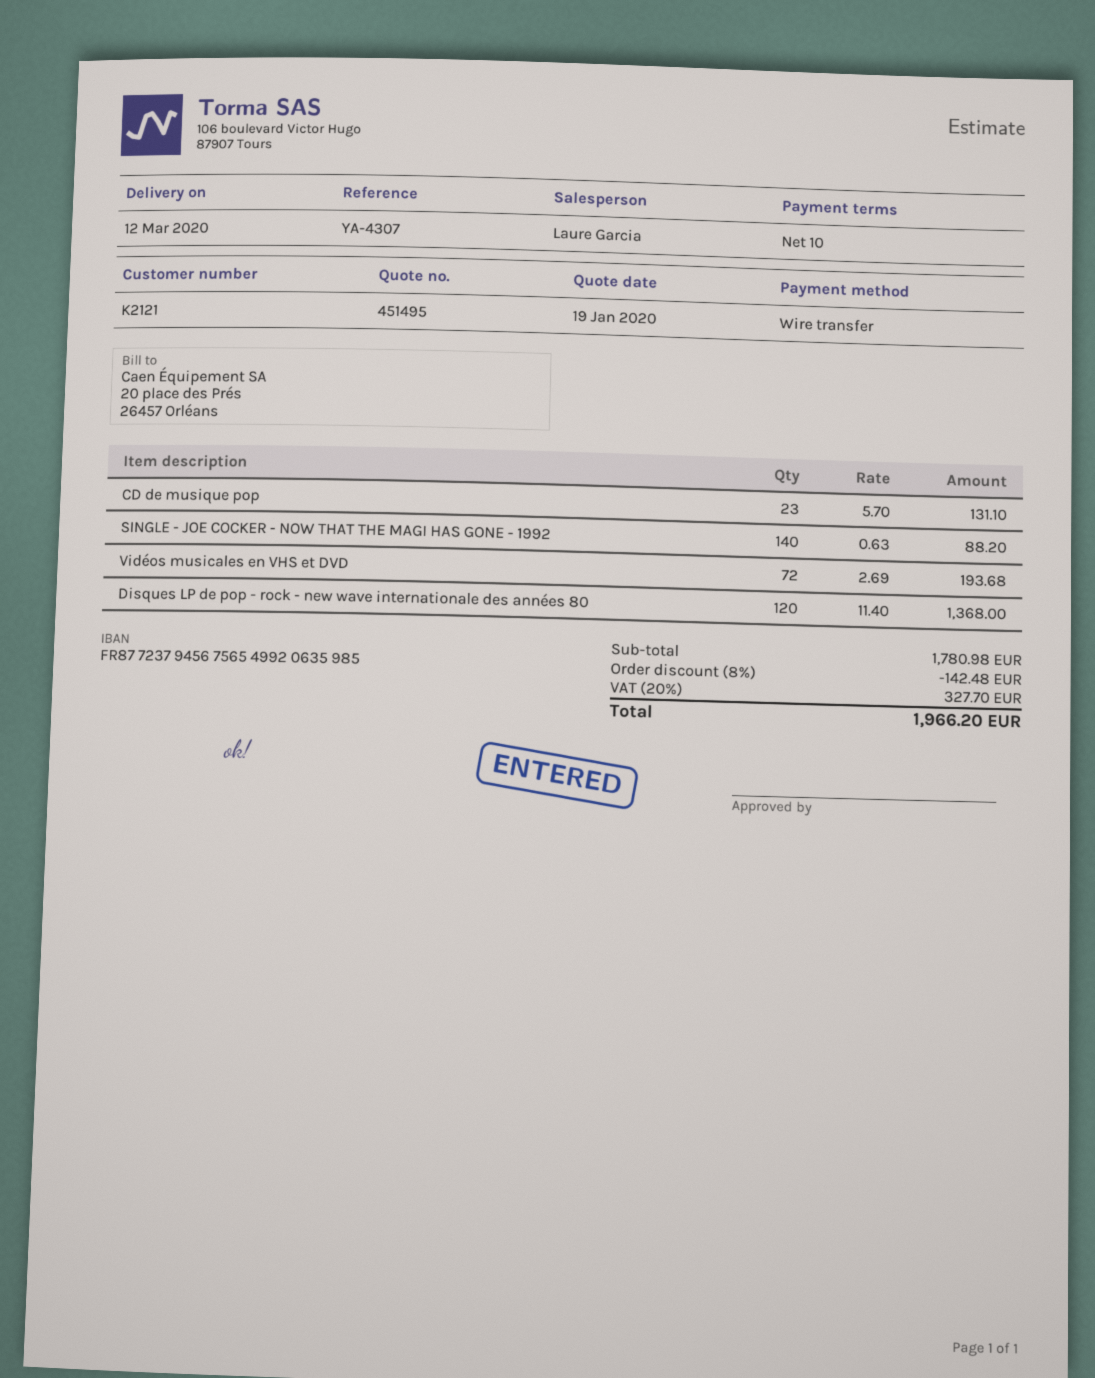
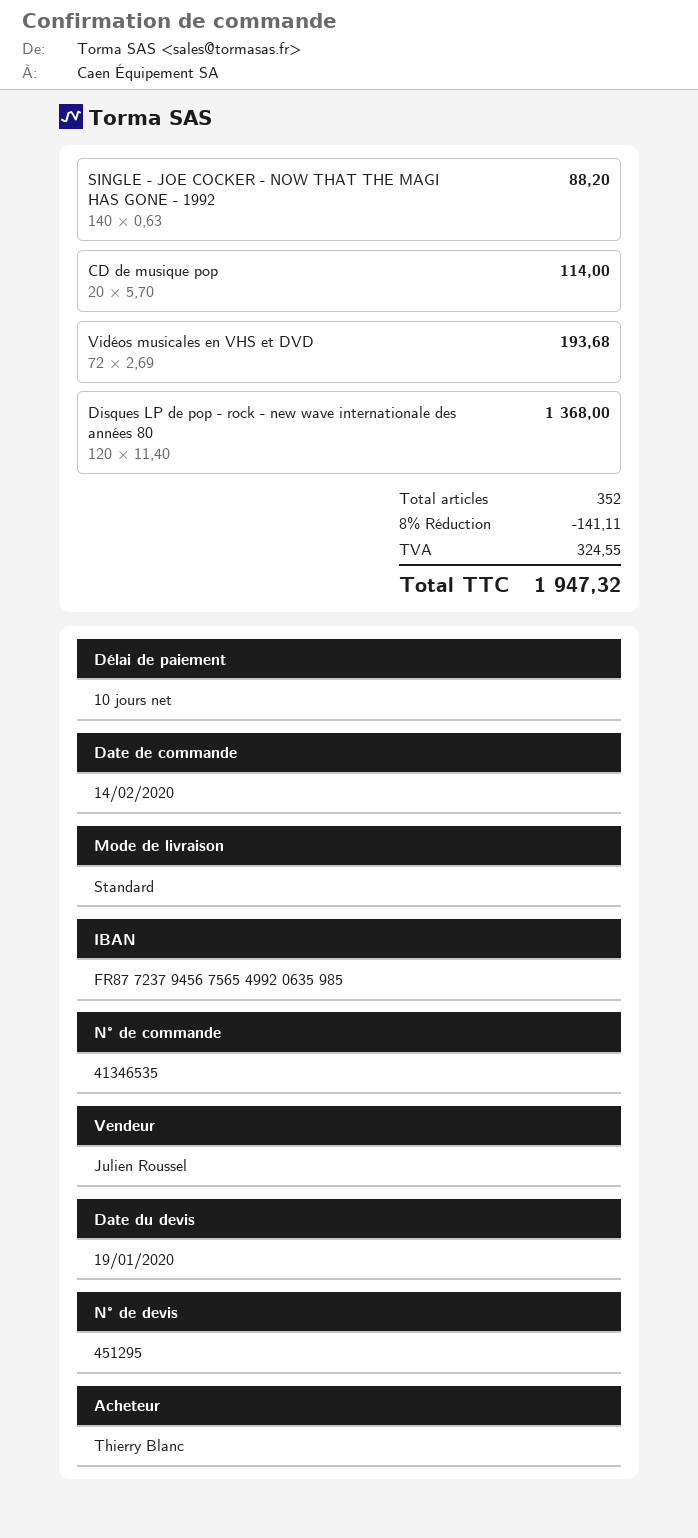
quote number: 451495 -> 451295
sales rep: Laure Garcia -> Julien Roussel
CD de musique pop: 23 x 5.70 = 131.10 -> 20 x 5.70 = 114.00
discount: 8% = 142.48 -> 8% = 141.11
tax: 327.70 -> 324.55
total: 1966.20 -> 1947.32

